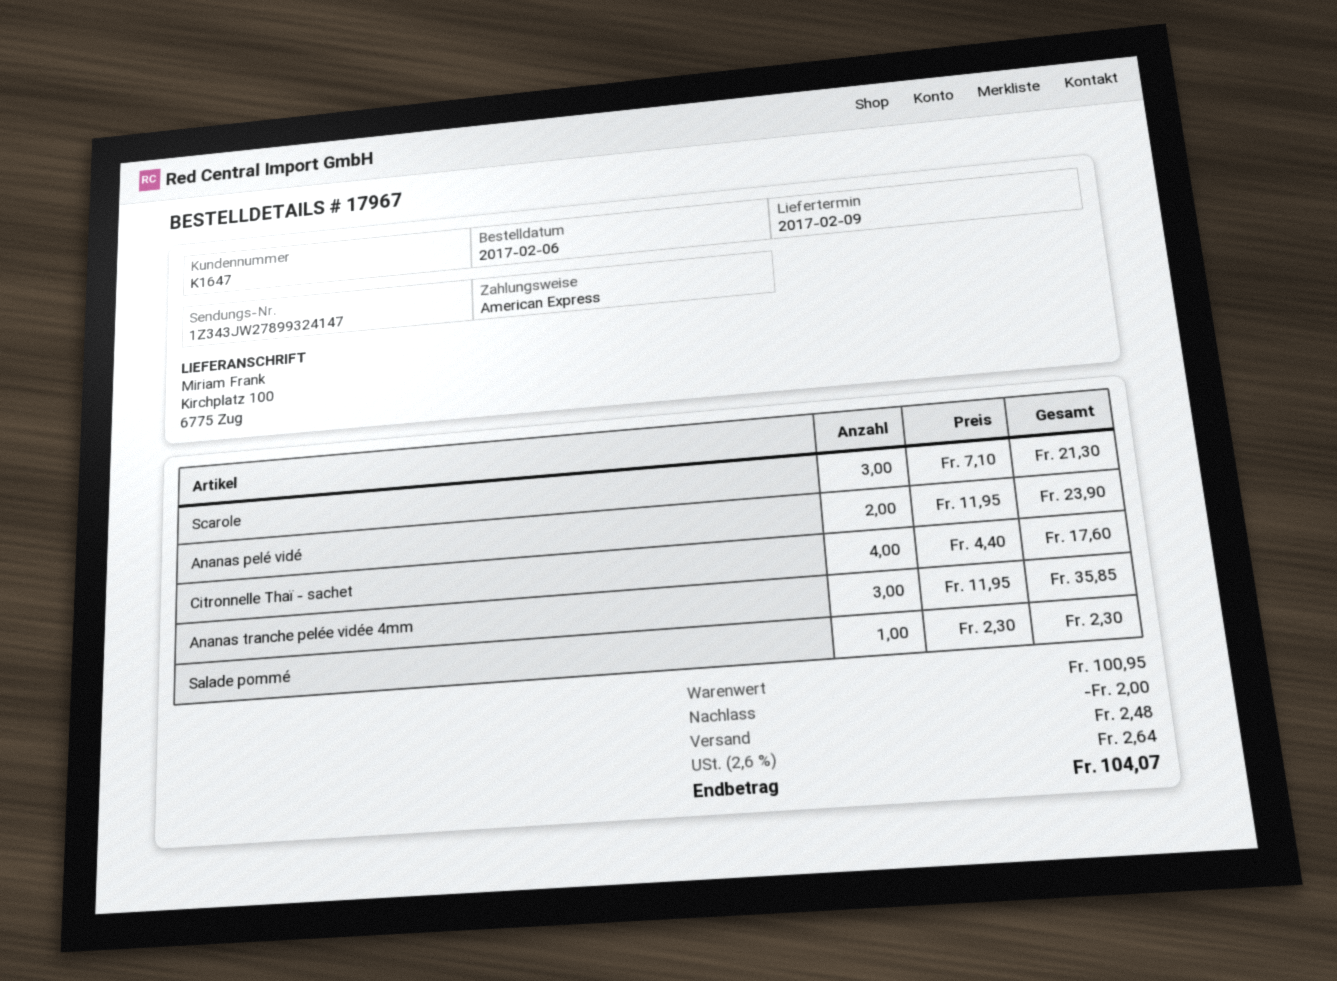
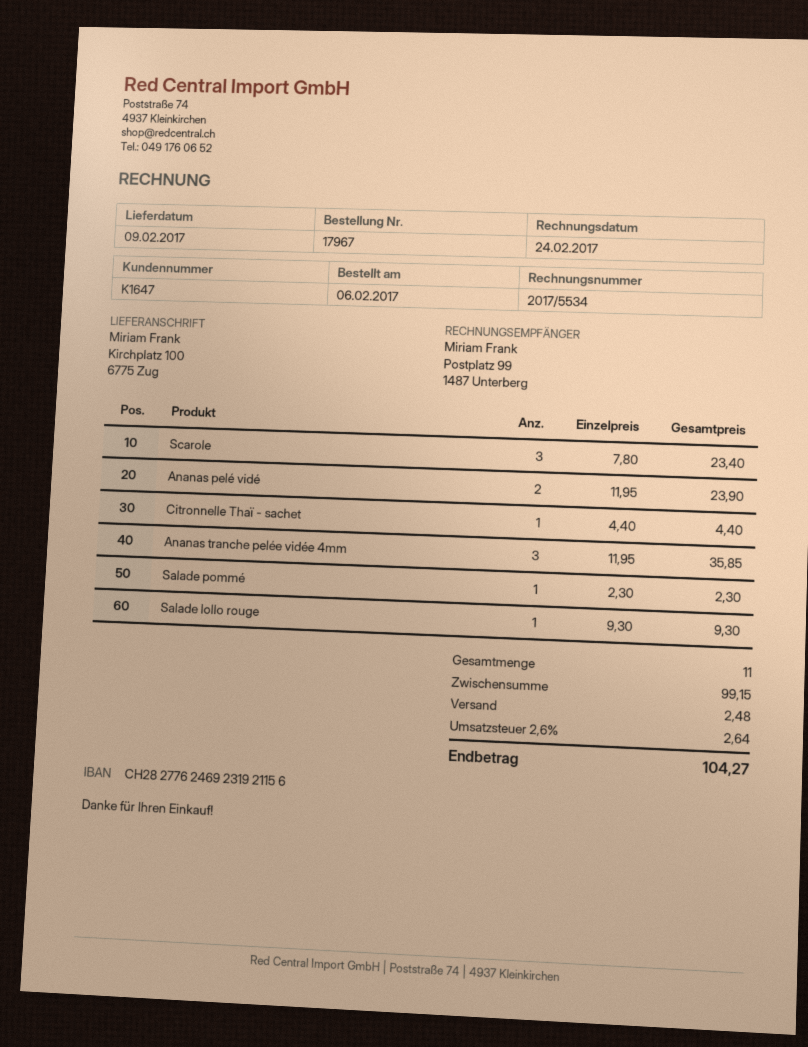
Scarole: 3 x 7.10 = 21.30 -> 3 x 7.80 = 23.40
Citronnelle Thaï - sachet: 4 x 4.40 = 17.60 -> 1 x 4.40 = 4.40
Salade lollo rouge: none -> 1 x 9.30 = 9.30
subtotal: 100.95 -> 99.15
discount: 2.00 -> none
total: 104.07 -> 104.27

